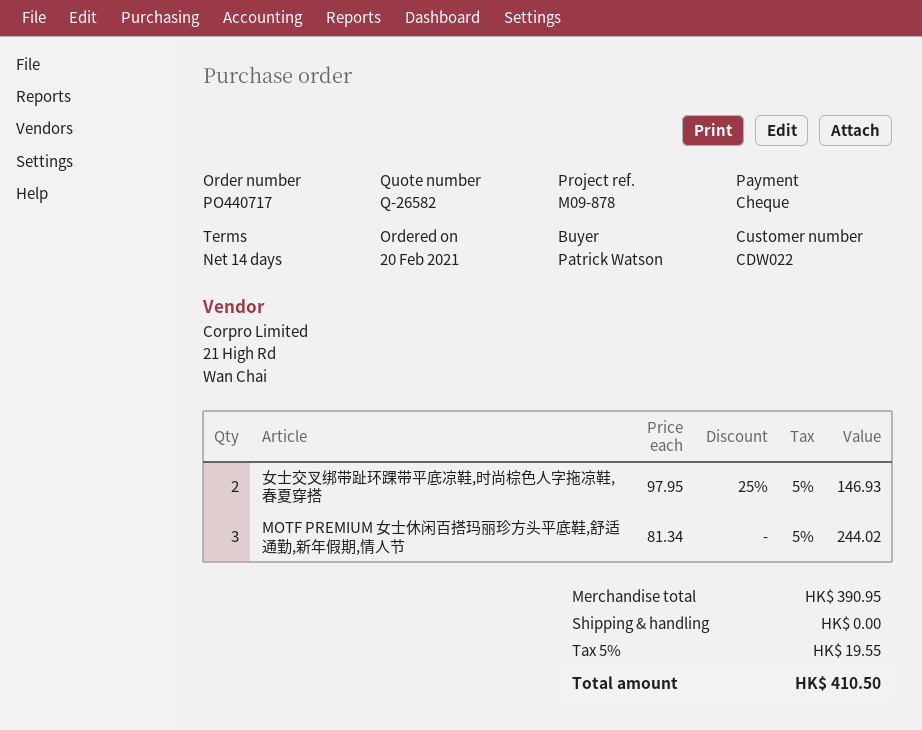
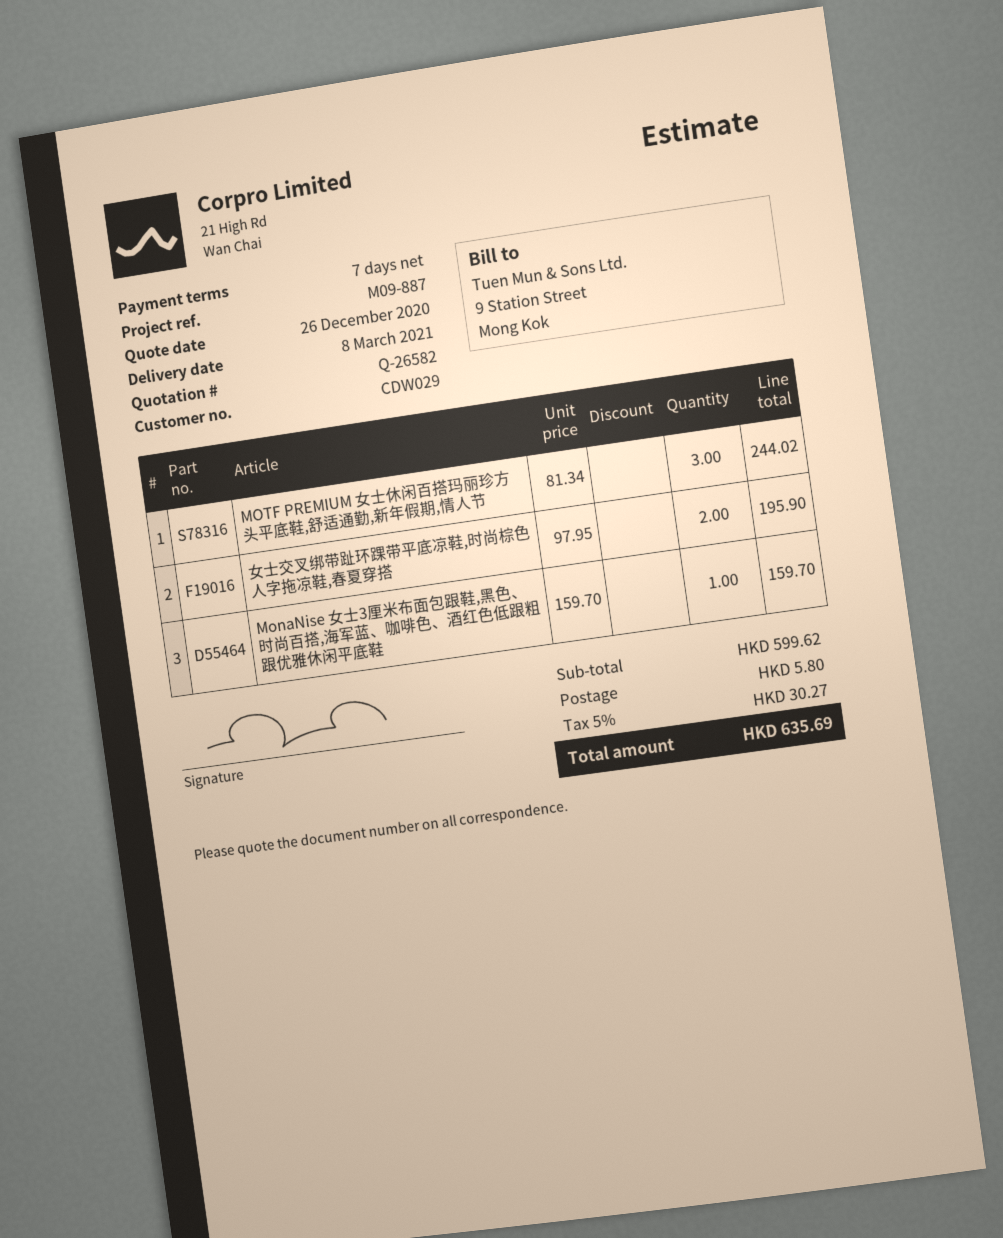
payment terms: 14 days -> 7 days
customer number: CDW022 -> CDW029
reference: M09-878 -> M09-887
女士交叉绑带趾环踝带平底凉鞋,时尚棕色人字拖凉鞋,春夏穿搭: 2 x 97.95 - 25% = 146.93 -> 2 x 97.95 = 195.90
MonaNise 女士3厘米布面包跟鞋,黑色、时尚百搭,海军蓝、咖啡色、酒红色低跟粗跟优雅休闲平底鞋: none -> 1 x 159.70 = 159.70
subtotal: 390.95 -> 599.62
shipping: 0.00 -> 5.80
tax: 5% = 19.55 -> 5% = 30.27
total: 410.50 -> 635.69

